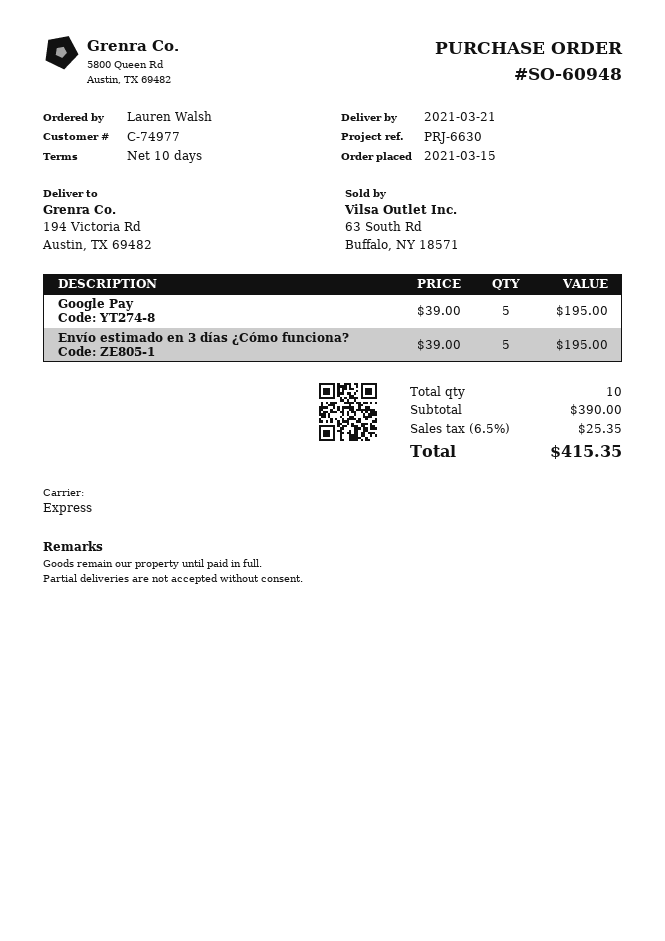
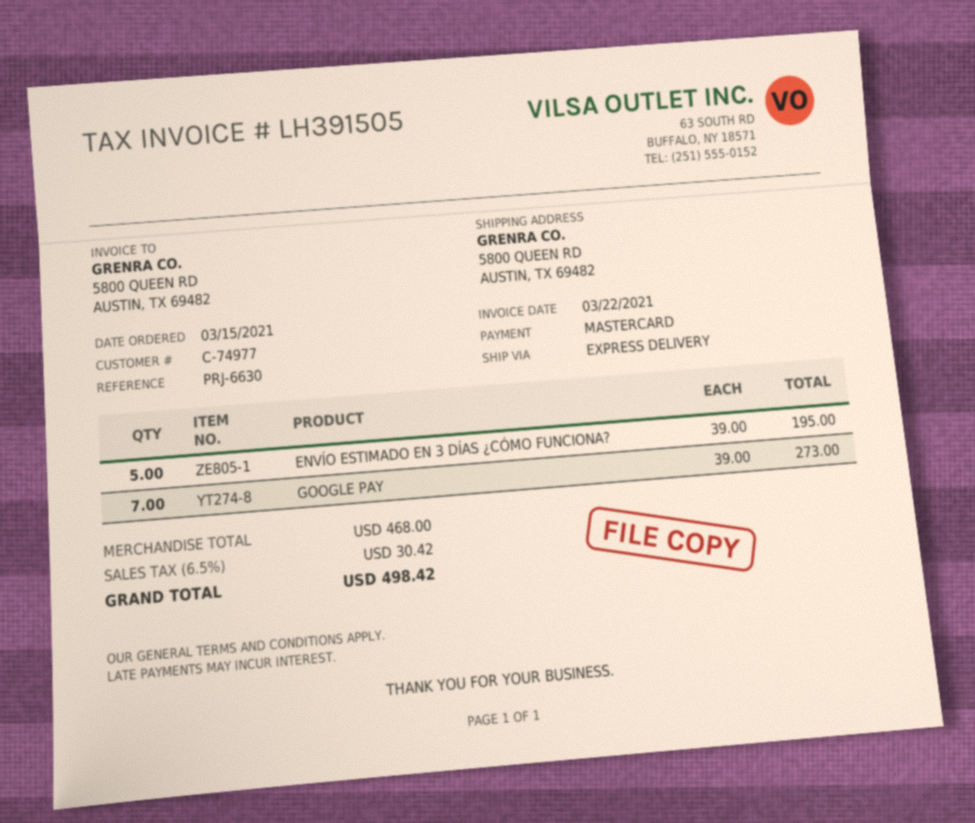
ship to: 194 Victoria Rd, Austin, TX 69482 -> 5800 QUEEN RD, AUSTIN, TX 69482
Google Pay: 5 x 39.00 = 195.00 -> 7 x 39.00 = 273.00
subtotal: 390.00 -> 468.00
tax: 6.5% = 25.35 -> 6.5% = 30.42
total: 415.35 -> 498.42

